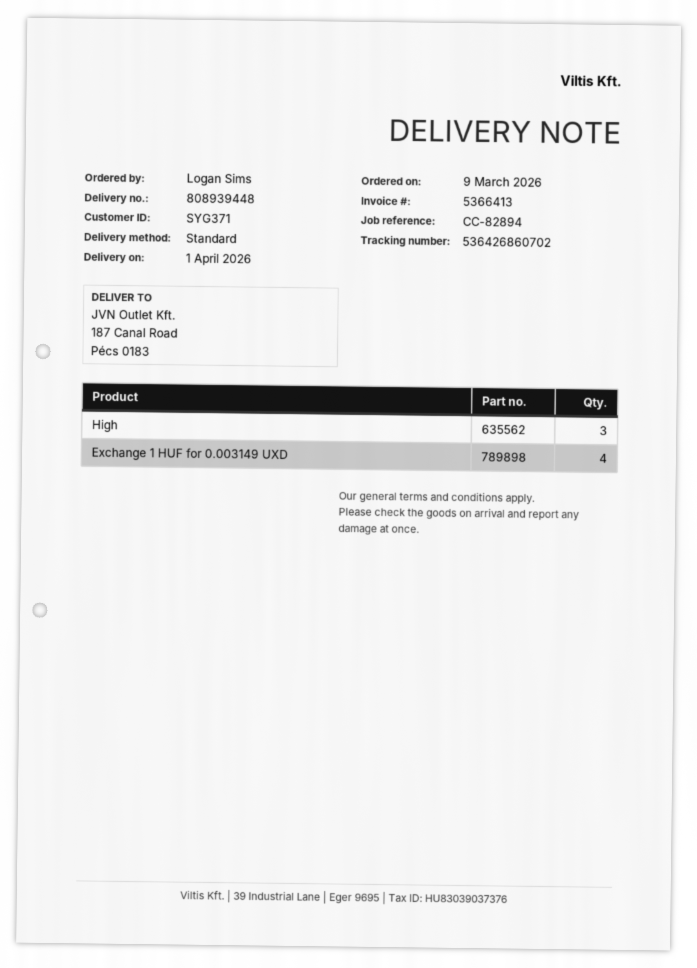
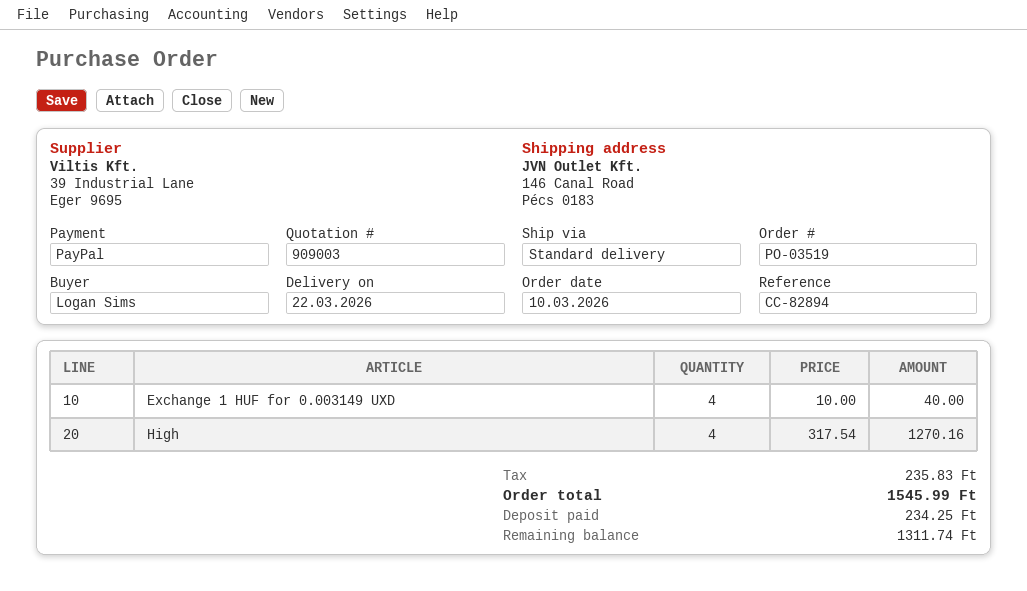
order date: 2026-03-09 -> 2026-03-10
delivery date: 2026-04-01 -> 2026-03-22
ship to: 187 Canal Road, Pécs 0183 -> 146 Canal Road, Pécs 0183
High: 3 -> 4

